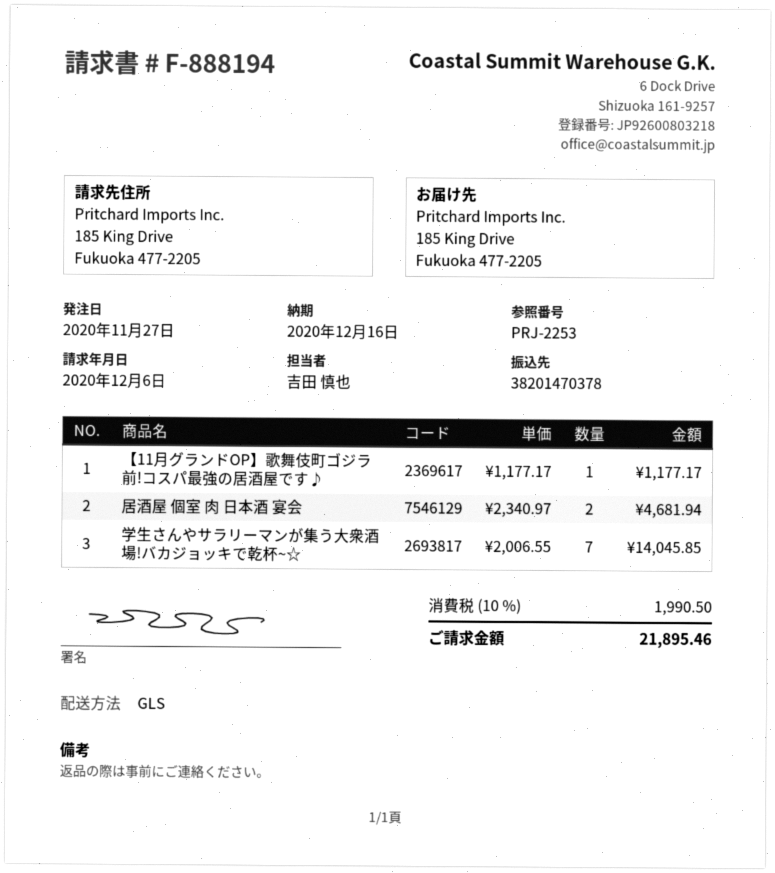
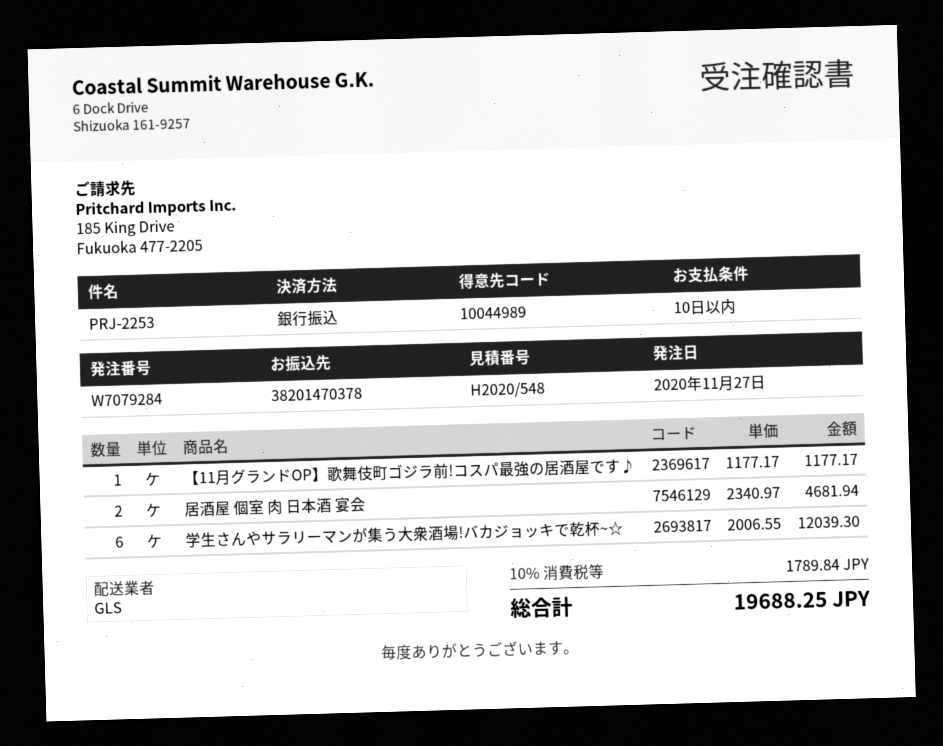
学生さんやサラリーマンが集う大衆酒場!バカジョッキで乾杯~☆: 7 x 2006.55 = 14045.85 -> 6 x 2006.55 = 12039.30
tax: 10% = 1990.50 -> 10% = 1789.84
total: 21895.46 -> 19688.25

